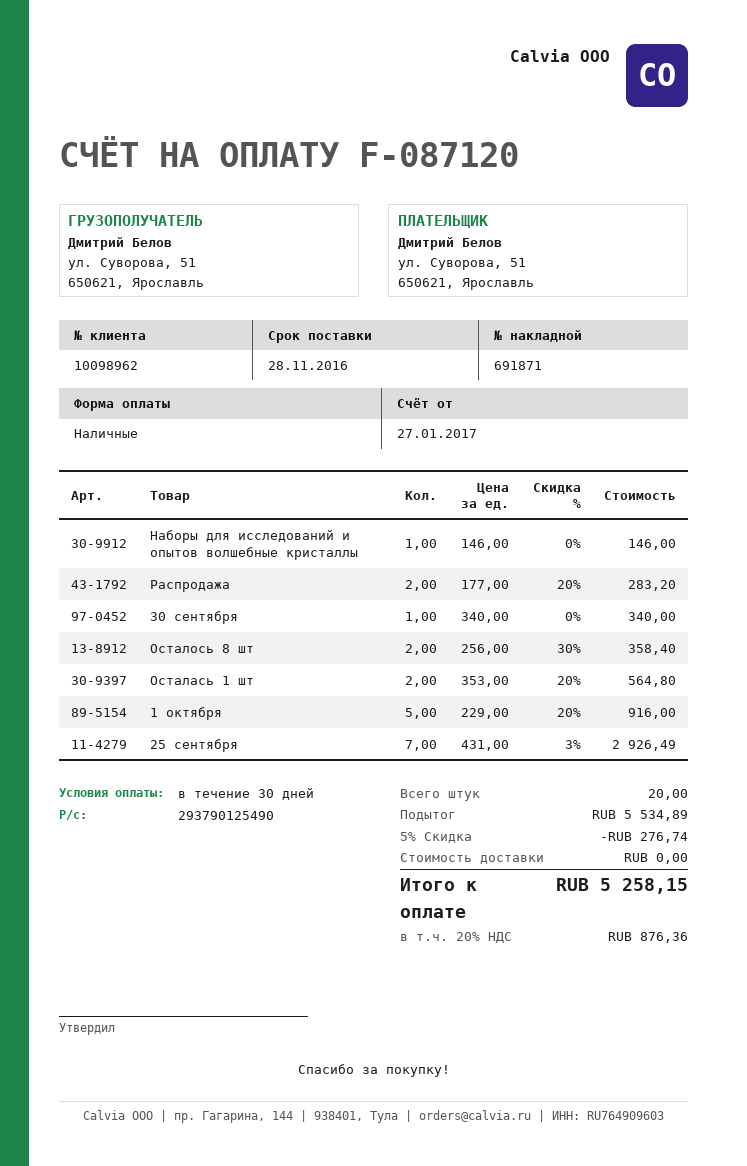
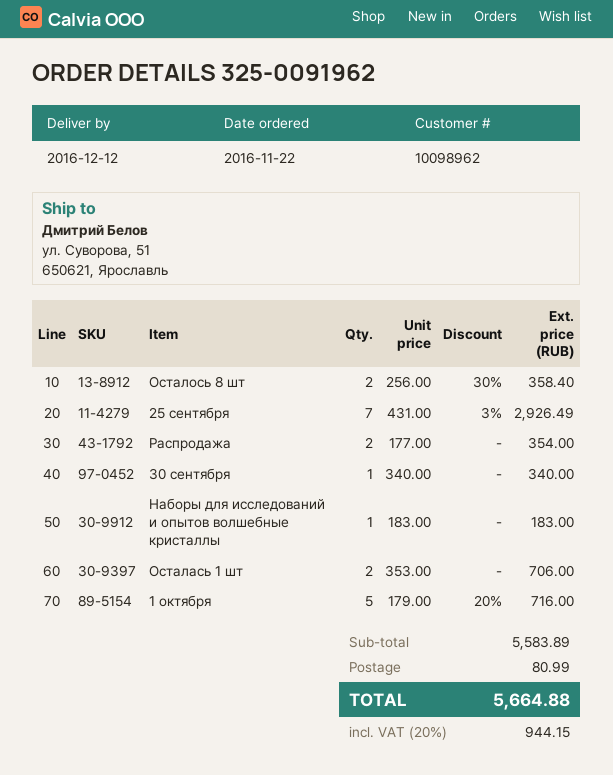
delivery date: 2016-11-28 -> 2016-12-12
Наборы для исследований и опытов волшебные кристаллы: 1 x 146.00 = 146.00 -> 1 x 183.00 = 183.00
Распродажа: 2 x 177.00 - 20% = 283.20 -> 2 x 177.00 = 354.00
Осталась 1 шт: 2 x 353.00 - 20% = 564.80 -> 2 x 353.00 = 706.00
1 октября: 5 x 229.00 - 20% = 916.00 -> 5 x 179.00 - 20% = 716.00
subtotal: 5534.89 -> 5583.89
discount: 5% = 276.74 -> none
shipping: 0.00 -> 80.99
tax: 20% = 876.36 -> 20% = 944.15
total: 5258.15 -> 5664.88

